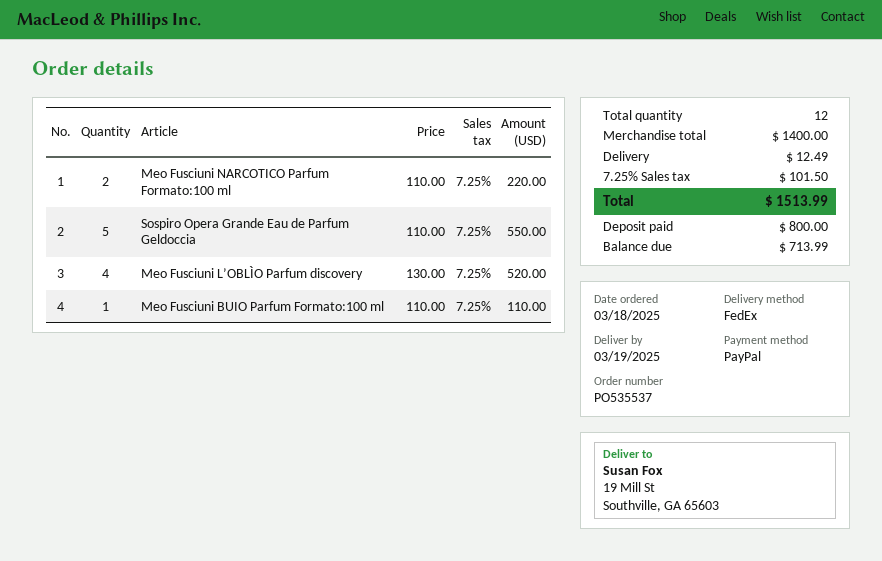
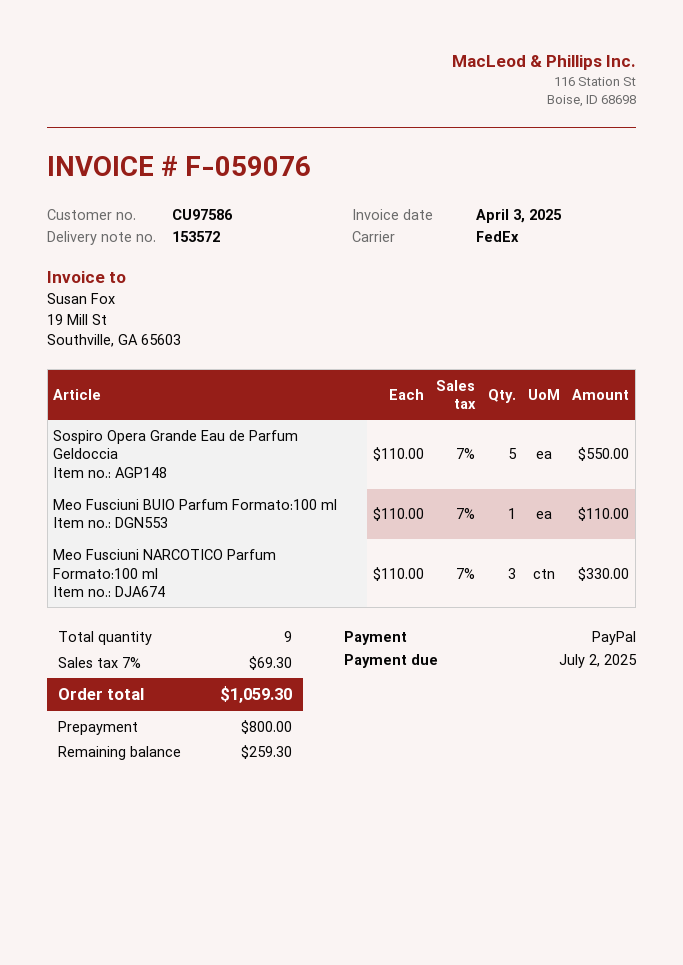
Meo Fusciuni NARCOTICO Parfum Formato:100 ml: 2 x 110.00 = 220.00 -> 3 x 110.00 = 330.00
Meo Fusciuni L’OBLÌO Parfum discovery: 4 x 130.00 = 520.00 -> none
total quantity: 12 -> 9
shipping: 12.49 -> none
tax: 7.25% = 101.50 -> 7% = 69.30
total: 1513.99 -> 1059.30
balance: 713.99 -> 259.30

